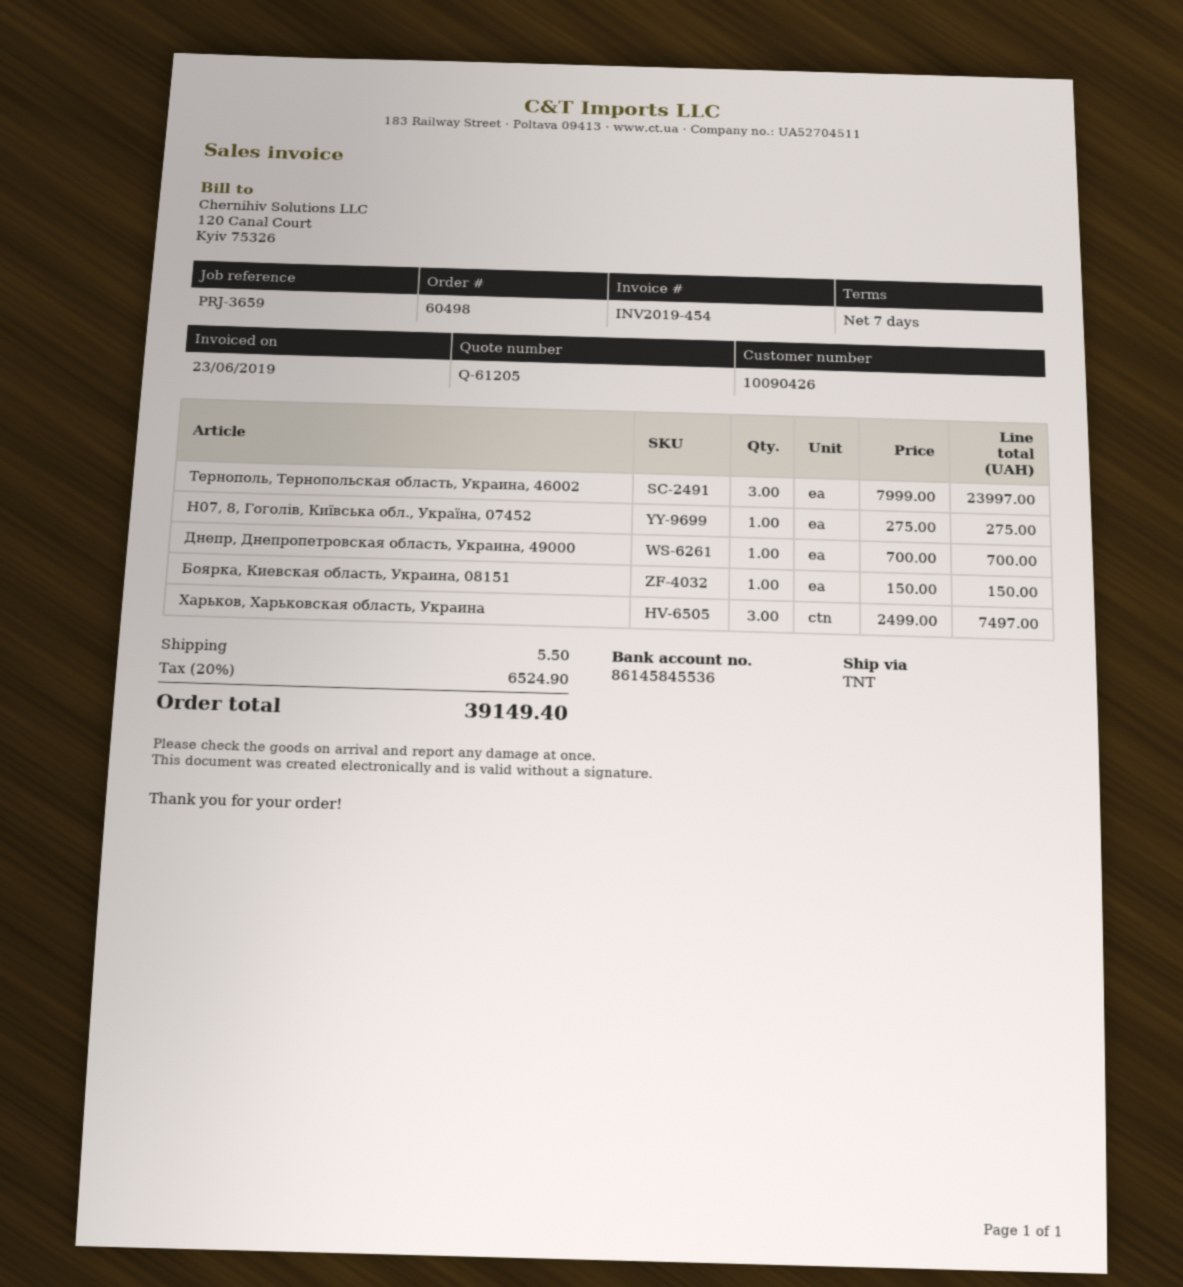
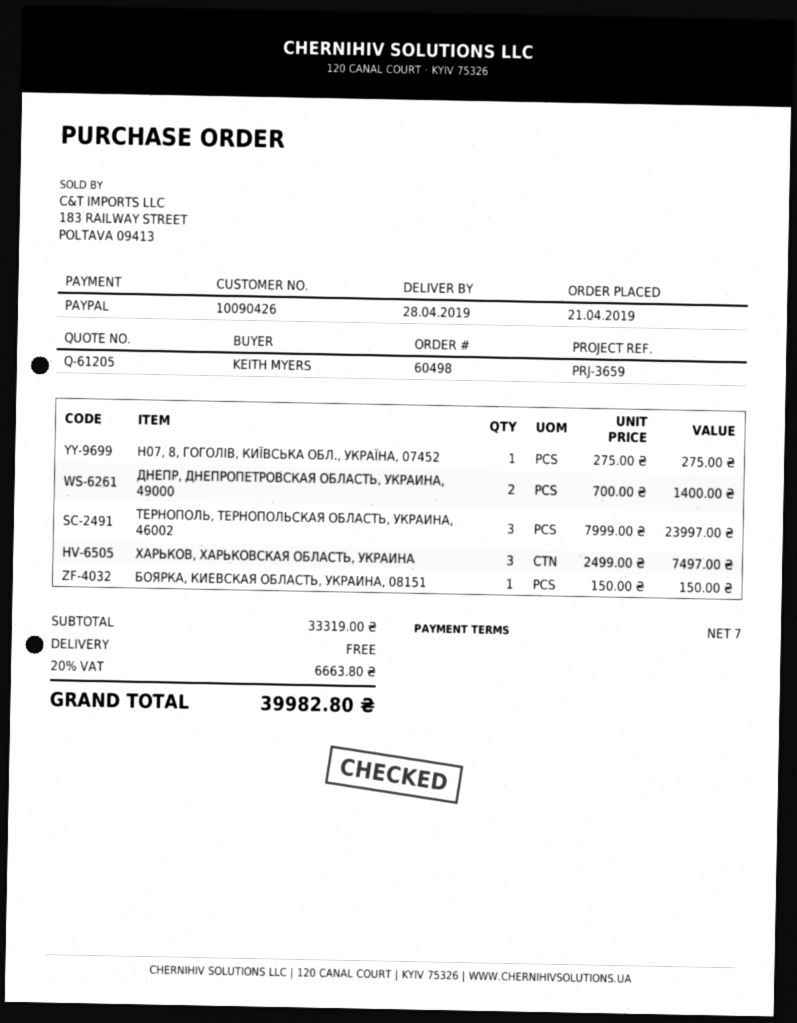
Днепр, Днепропетровская область, Украина, 49000: 1 x 700.00 = 700.00 -> 2 x 700.00 = 1400.00
shipping: 5.50 -> 0.00
tax: 20% = 6524.90 -> 20% = 6663.80
total: 39149.40 -> 39982.80

